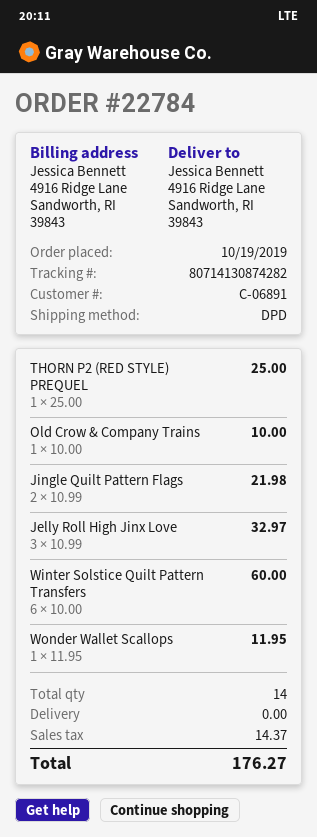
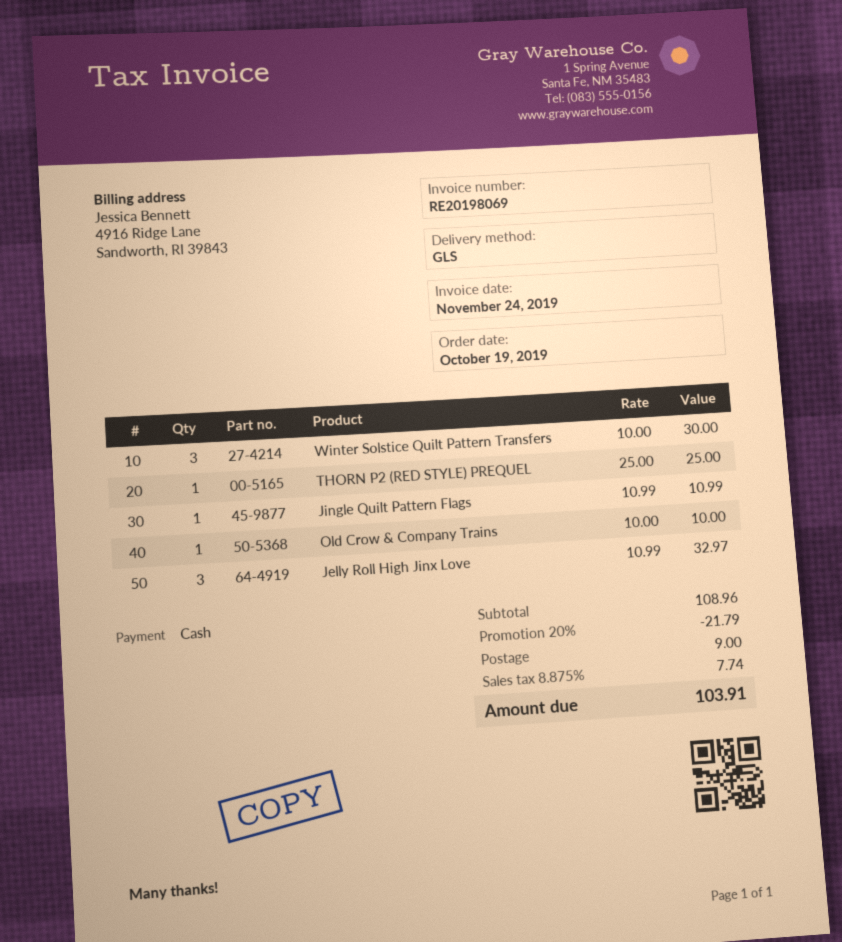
shipping method: DPD -> GLS
Jingle Quilt Pattern Flags: 2 x 10.99 = 21.98 -> 1 x 10.99 = 10.99
Winter Solstice Quilt Pattern Transfers: 6 x 10.00 = 60.00 -> 3 x 10.00 = 30.00
Wonder Wallet Scallops: 1 x 11.95 = 11.95 -> none
discount: none -> 20% = 21.79
shipping: 0.00 -> 9.00
tax: 14.37 -> 7.74
total: 176.27 -> 103.91

